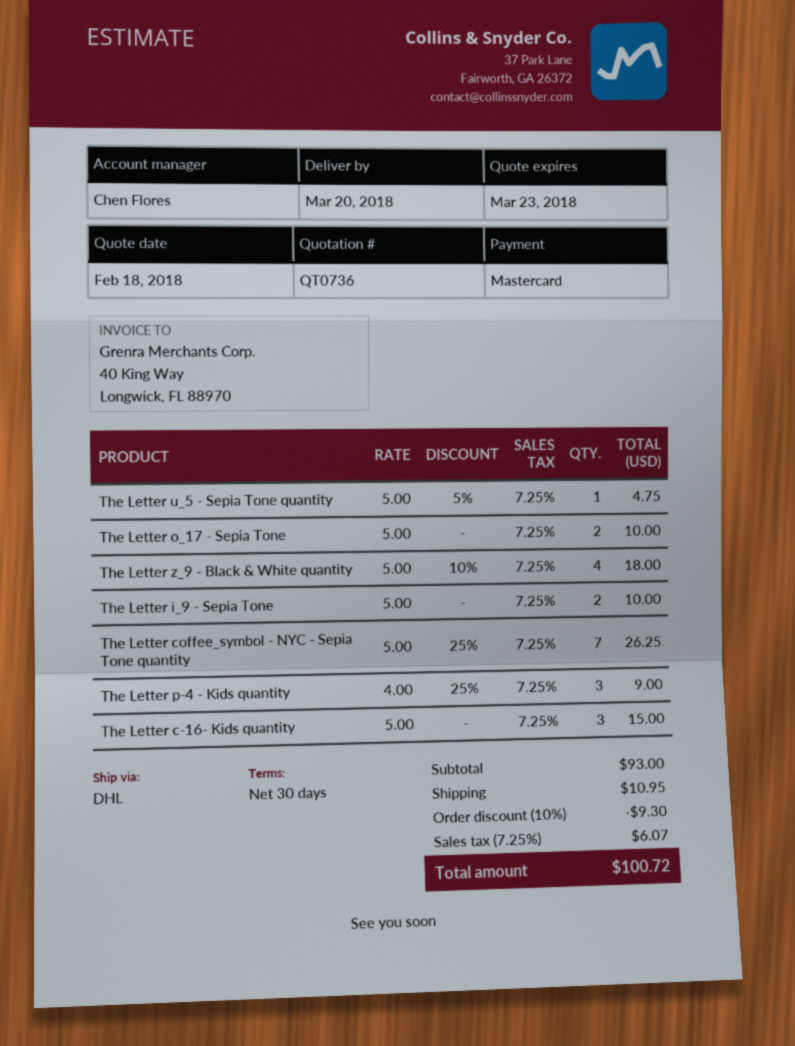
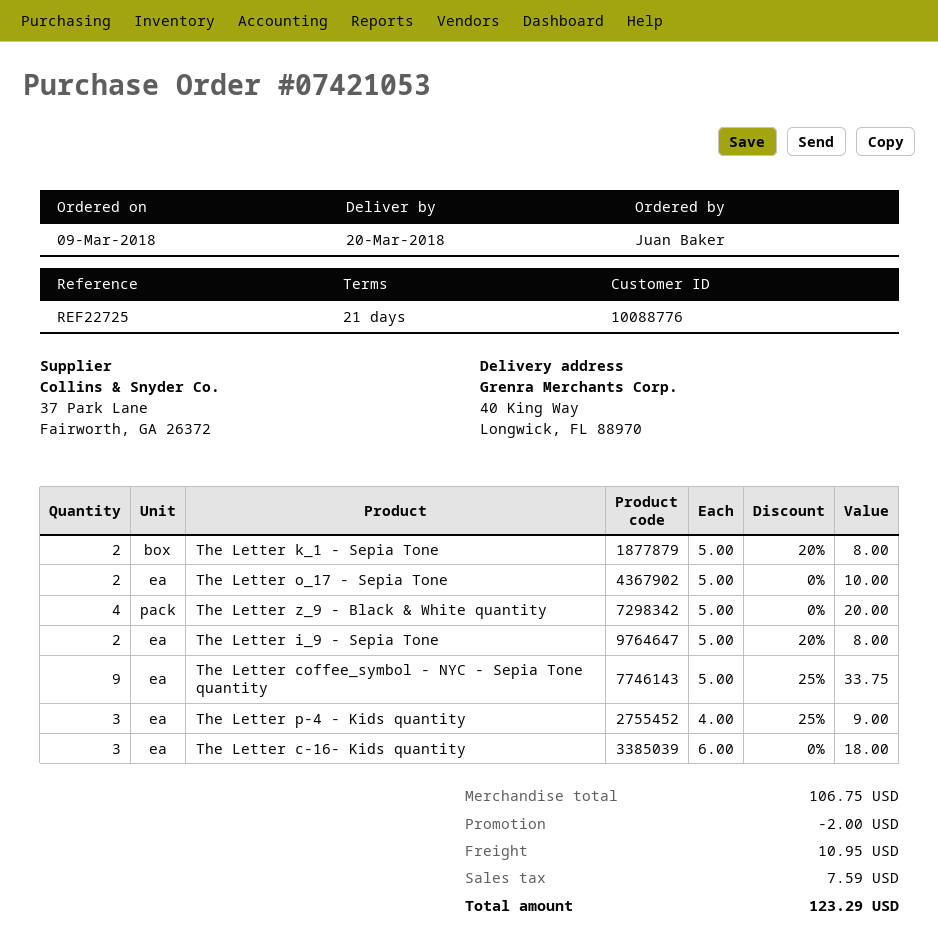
payment terms: 30 days -> 21 days
The Letter u_5 - Sepia Tone quantity: 1 x 5.00 - 5% = 4.75 -> none
The Letter z_9 - Black & White quantity: 4 x 5.00 - 10% = 18.00 -> 4 x 5.00 = 20.00
The Letter i_9 - Sepia Tone: 2 x 5.00 = 10.00 -> 2 x 5.00 - 20% = 8.00
The Letter coffee_symbol - NYC - Sepia Tone quantity: 7 x 5.00 - 25% = 26.25 -> 9 x 5.00 - 25% = 33.75
The Letter c-16- Kids quantity: 3 x 5.00 = 15.00 -> 3 x 6.00 = 18.00
The Letter k_1 - Sepia Tone: none -> 2 x 5.00 - 20% = 8.00
subtotal: 93.00 -> 106.75
discount: 9.30 -> 2.00
tax: 6.07 -> 7.59
total: 100.72 -> 123.29

